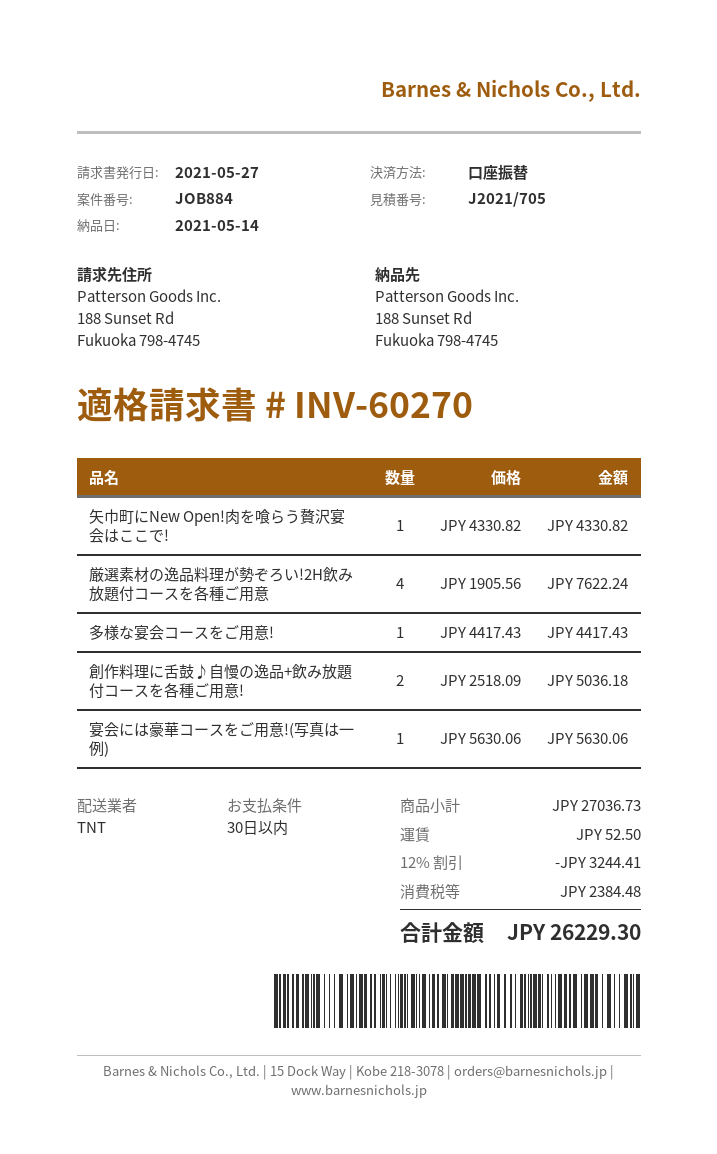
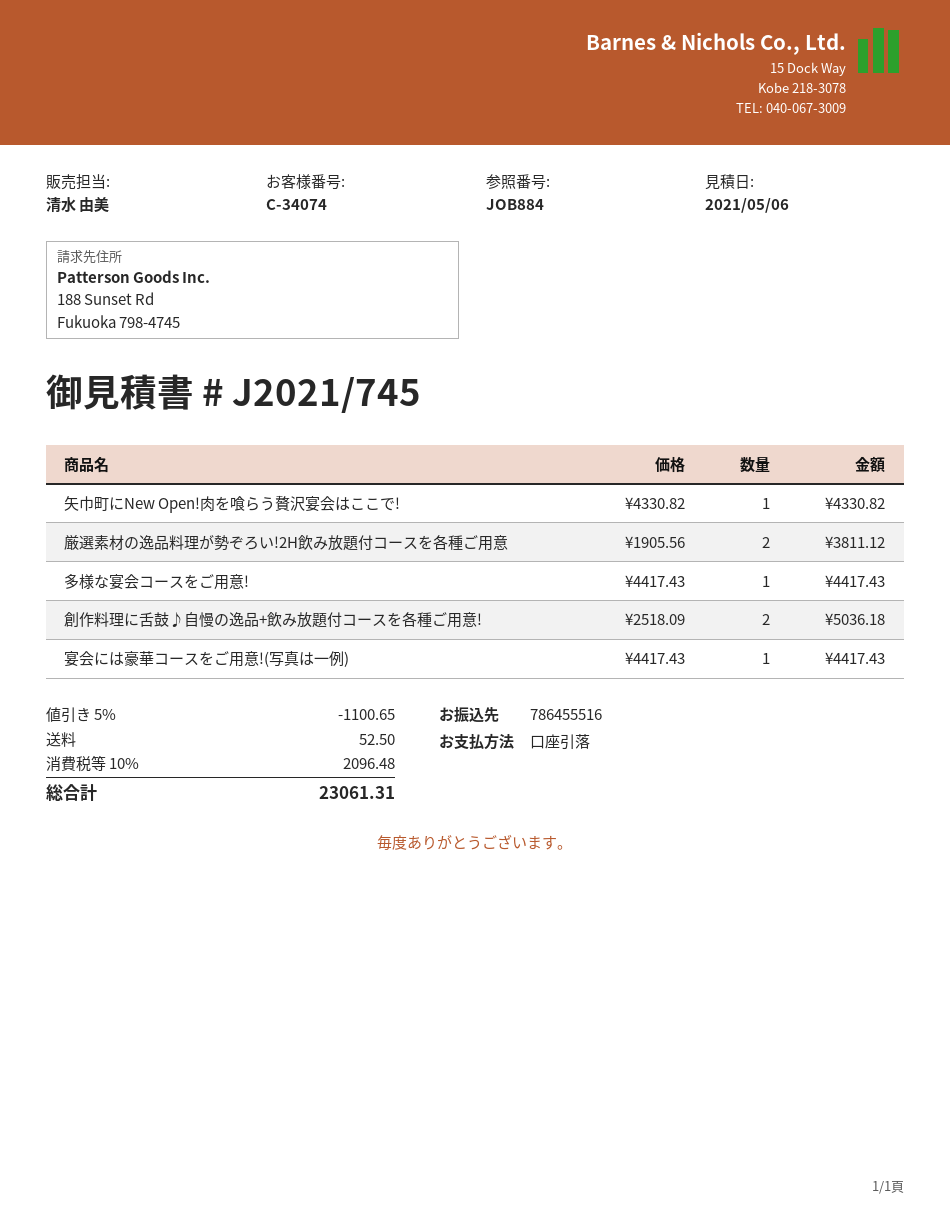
quote number: J2021/705 -> J2021/745
厳選素材の逸品料理が勢ぞろい!2H飲み放題付コースを各種ご用意: 4 x 1905.56 = 7622.24 -> 2 x 1905.56 = 3811.12
宴会には豪華コースをご用意!(写真は一例): 1 x 5630.06 = 5630.06 -> 1 x 4417.43 = 4417.43
discount: 12% = 3244.41 -> 5% = 1100.65
tax: 2384.48 -> 2096.48
total: 26229.30 -> 23061.31

